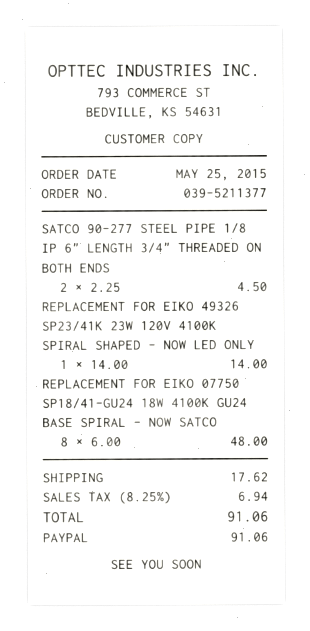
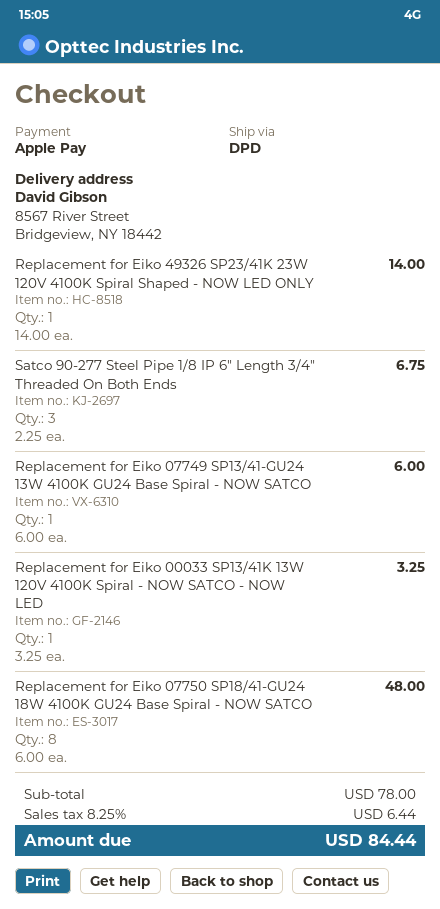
payment method: PayPal -> Apple Pay
SATCO 90-277 STEEL PIPE 1/8 IP 6" LENGTH 3/4" THREADED ON BOTH ENDS: 2 x 2.25 = 4.50 -> 3 x 2.25 = 6.75
Replacement for Eiko 07749 SP13/41-GU24 13W 4100K GU24 Base Spiral - NOW SATCO: none -> 1 x 6.00 = 6.00
Replacement for Eiko 00033 SP13/41K 13W 120V 4100K Spiral - NOW SATCO - NOW LED: none -> 1 x 3.25 = 3.25
shipping: 17.62 -> none
tax: 8.25% = 6.94 -> 8.25% = 6.44
total: 91.06 -> 84.44

